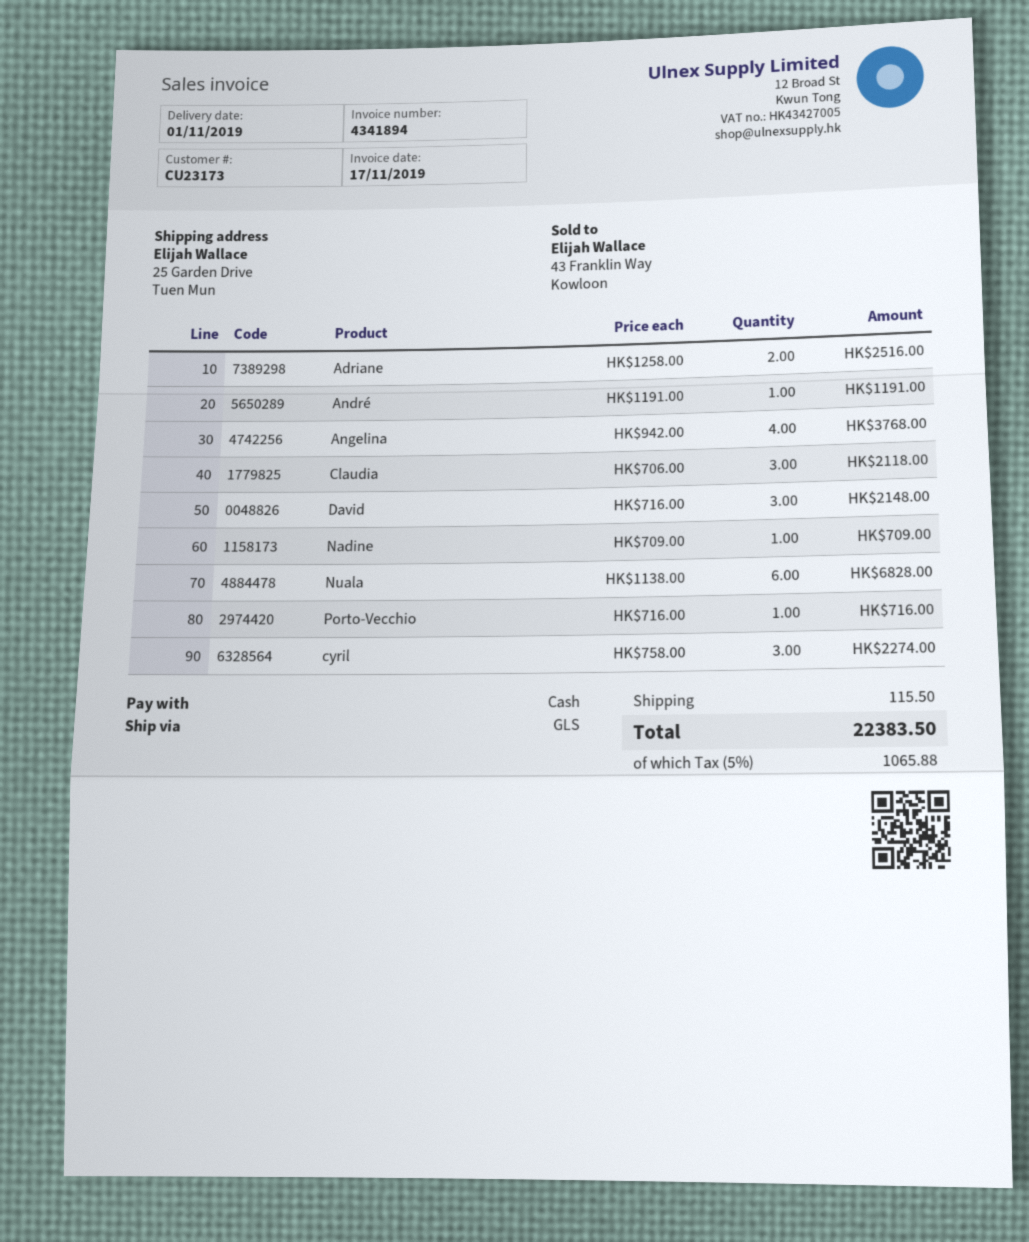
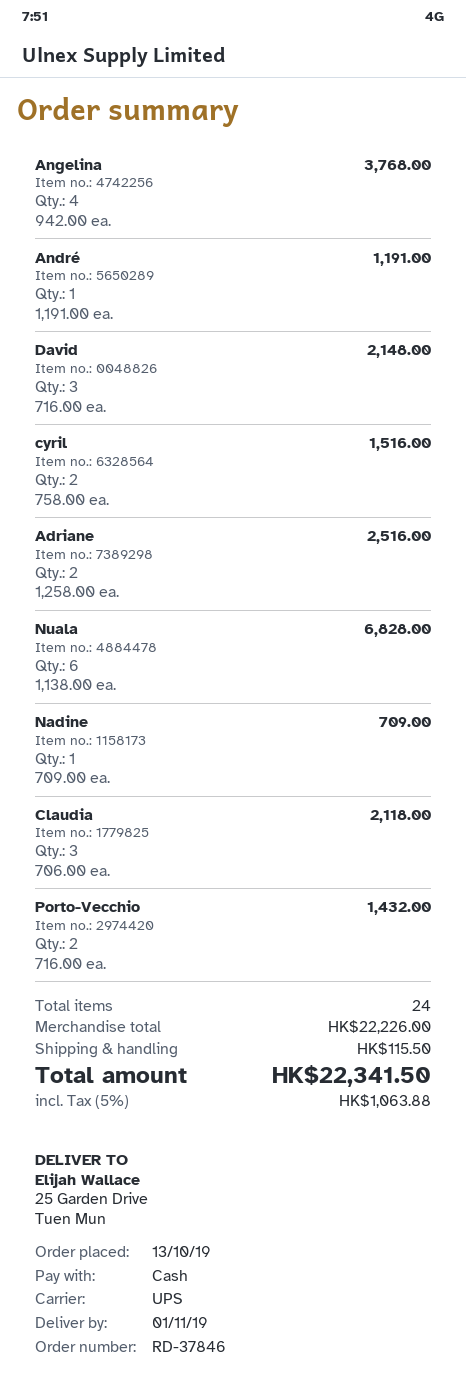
shipping method: GLS -> UPS
Porto-Vecchio: 1 x 716.00 = 716.00 -> 2 x 716.00 = 1432.00
cyril: 3 x 758.00 = 2274.00 -> 2 x 758.00 = 1516.00
tax: 5% = 1065.88 -> 5% = 1063.88
total: 22383.50 -> 22341.50

